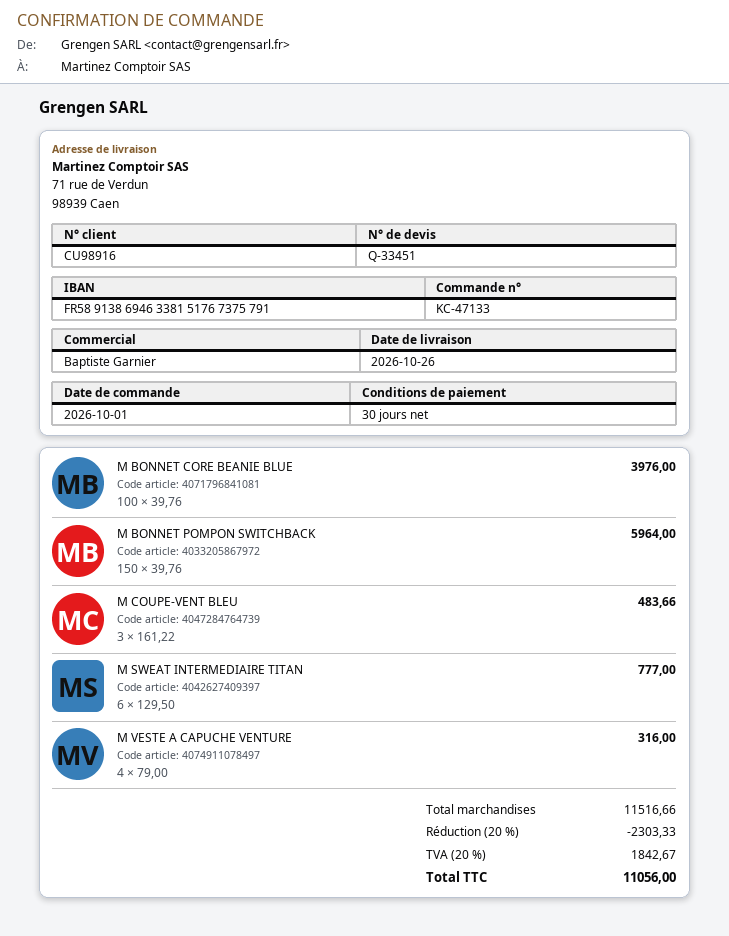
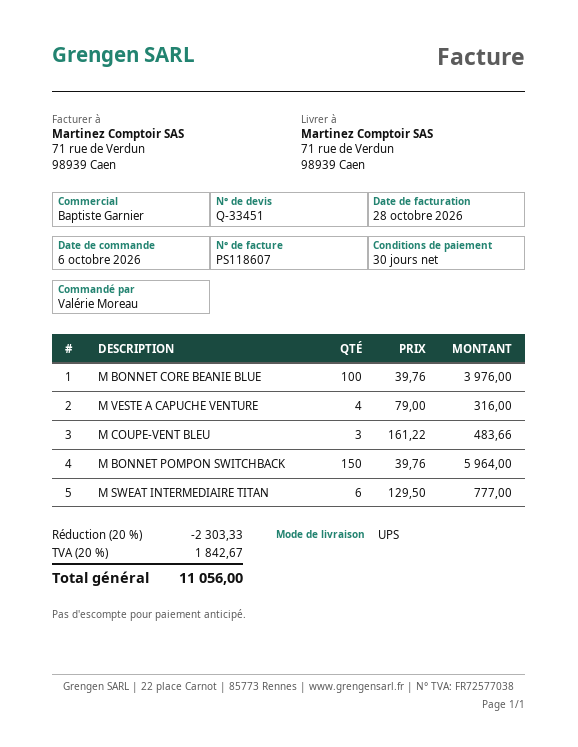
order date: 2026-10-01 -> 2026-10-06

